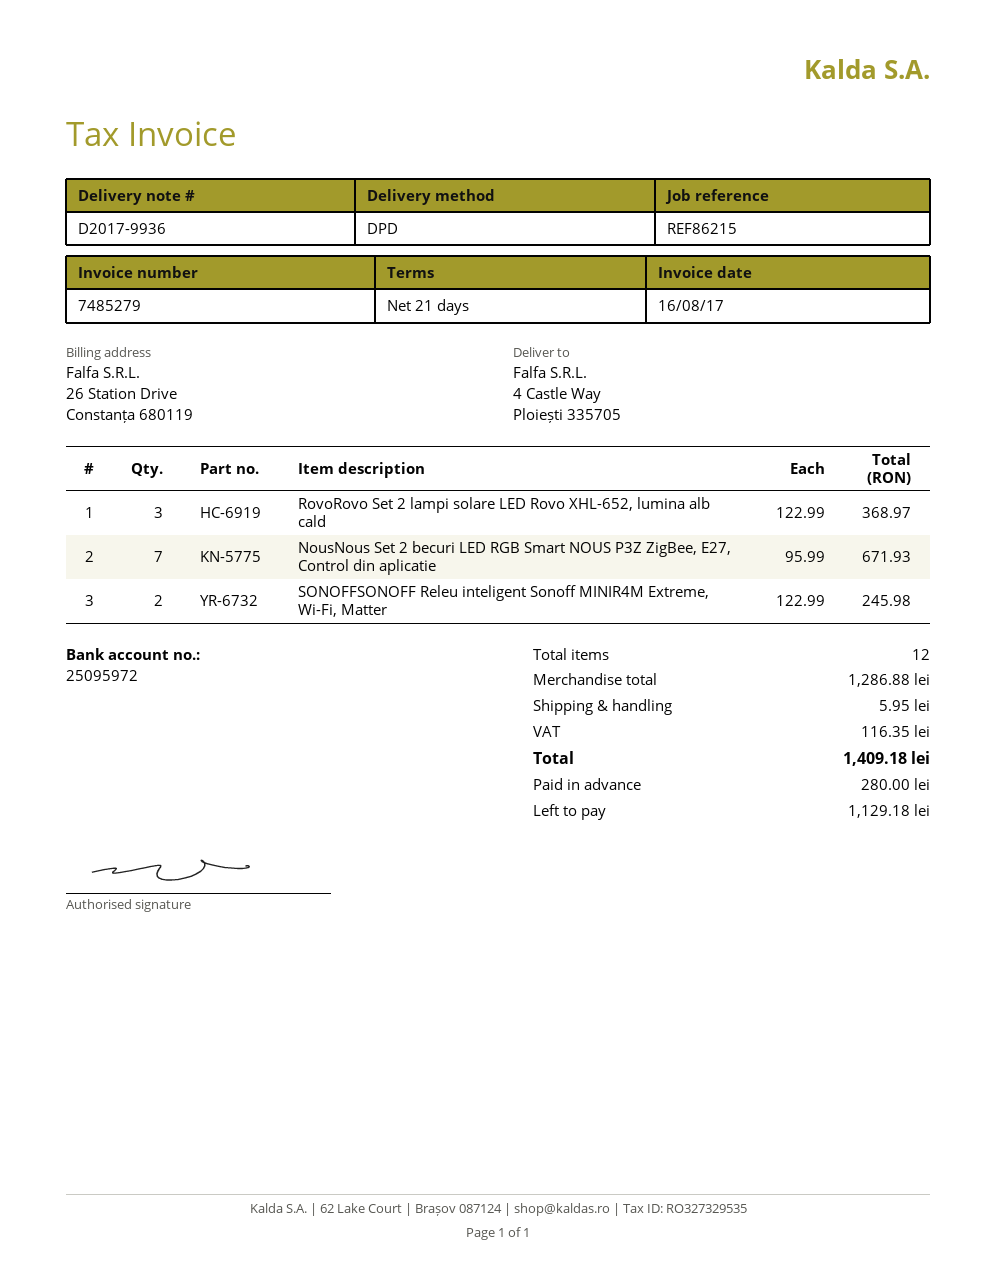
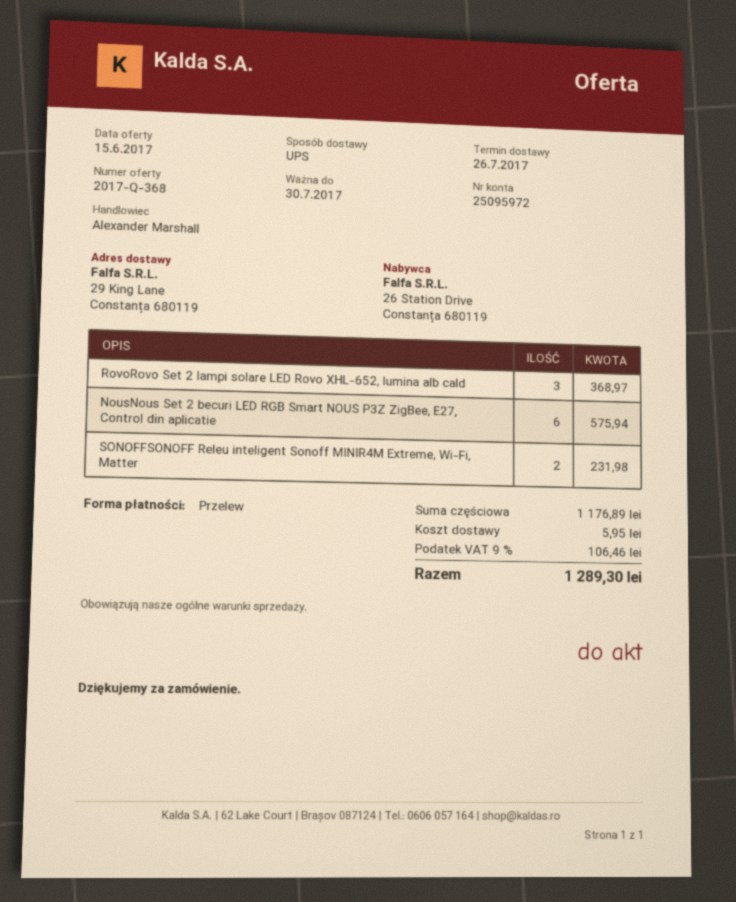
shipping method: DPD -> UPS
ship to: 4 Castle Way, Ploiești 335705 -> 29 King Lane, Constanța 680119
NousNous Set 2 becuri LED RGB Smart NOUS P3Z ZigBee, E27, Control din aplicatie: 7 for 671.93 -> 6 for 575.94
SONOFFSONOFF Releu inteligent Sonoff MINIR4M Extreme, Wi-Fi, Matter: 2 for 245.98 -> 2 for 231.98
subtotal: 1286.88 -> 1176.89
tax: 116.35 -> 106.46
total: 1409.18 -> 1289.30

